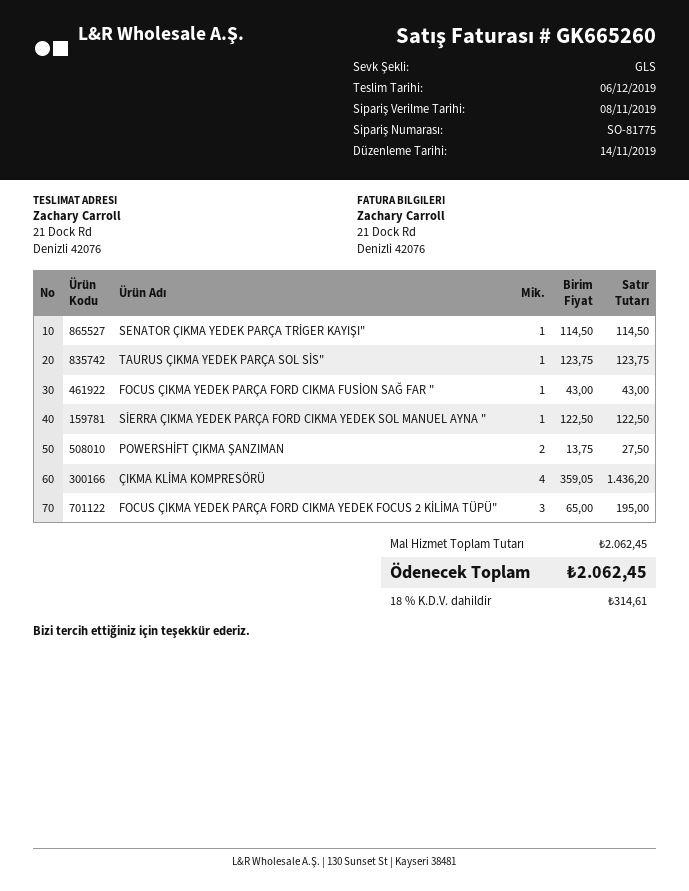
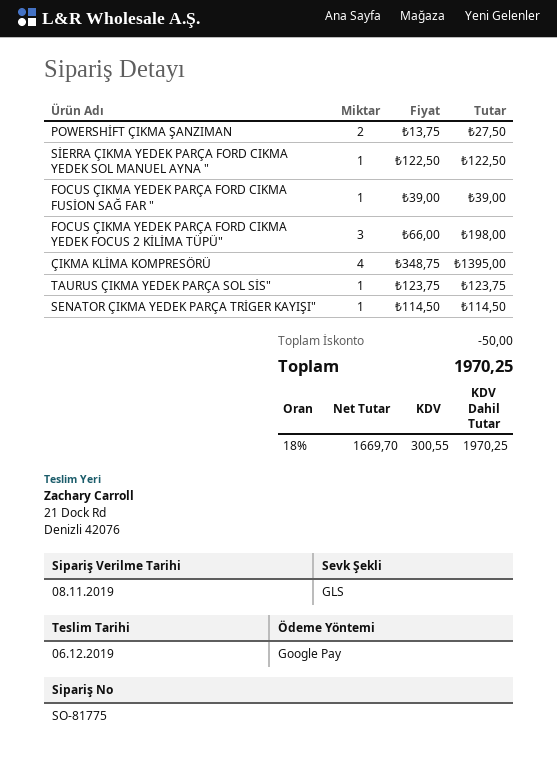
FOCUS ÇIKMA YEDEK PARÇA FORD CIKMA FUSİON SAĞ FAR ": 1 x 43.00 = 43.00 -> 1 x 39.00 = 39.00
ÇIKMA KLİMA KOMPRESÖRÜ: 4 x 359.05 = 1436.20 -> 4 x 348.75 = 1395.00
FOCUS ÇIKMA YEDEK PARÇA FORD CIKMA YEDEK FOCUS 2 KİLİMA TÜPÜ": 3 x 65.00 = 195.00 -> 3 x 66.00 = 198.00
discount: none -> 50.00
tax: 18% = 314.61 -> 18% = 300.55
total: 2062.45 -> 1970.25

